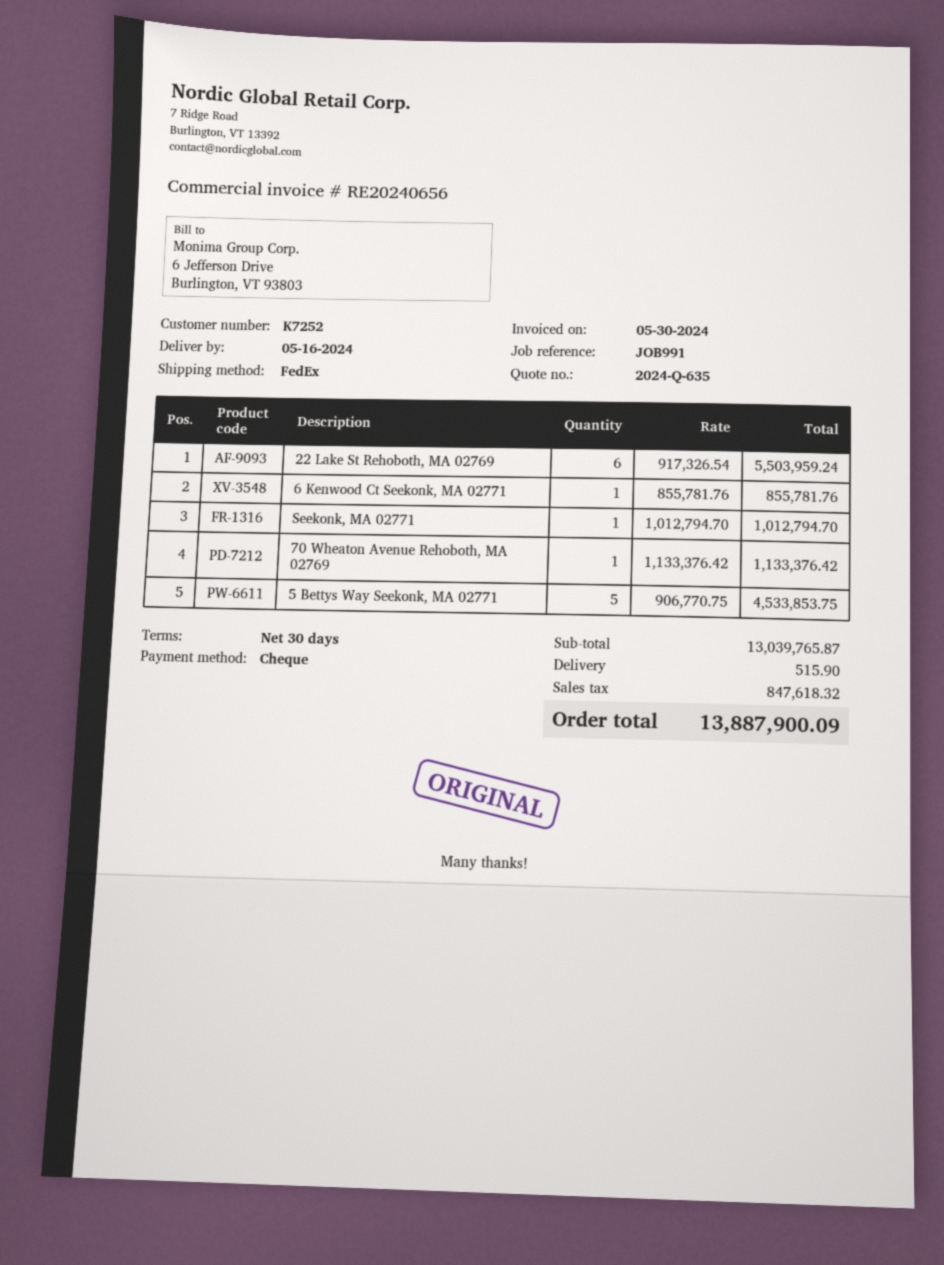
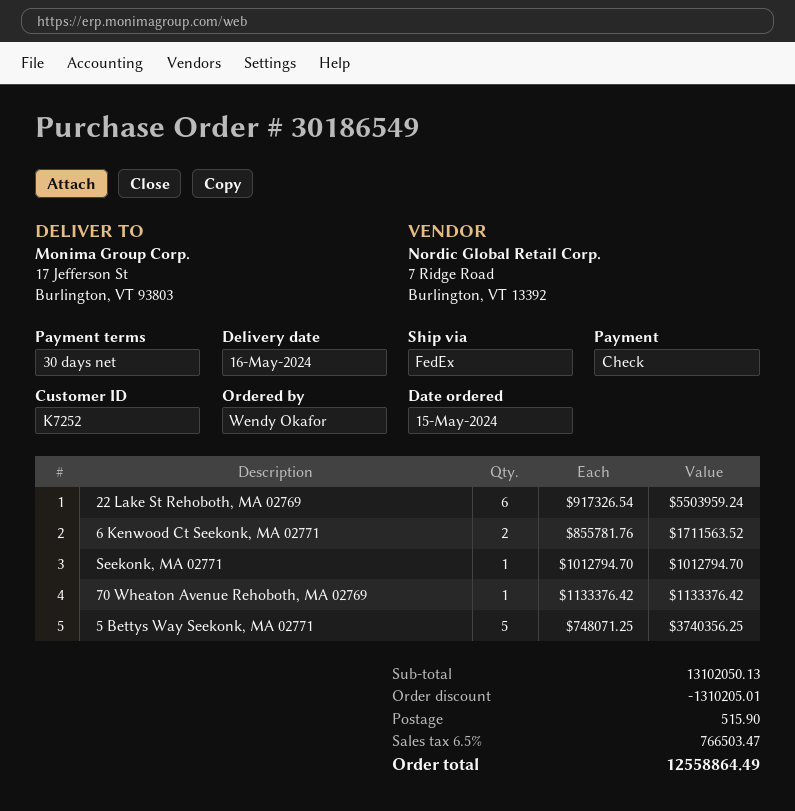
6 Kenwood Ct Seekonk, MA 02771: 1 x 855781.76 = 855781.76 -> 2 x 855781.76 = 1711563.52
5 Bettys Way Seekonk, MA 02771: 5 x 906770.75 = 4533853.75 -> 5 x 748071.25 = 3740356.25
subtotal: 13039765.87 -> 13102050.13
discount: none -> 1310205.01
tax: 847618.32 -> 766503.47
total: 13887900.09 -> 12558864.49

